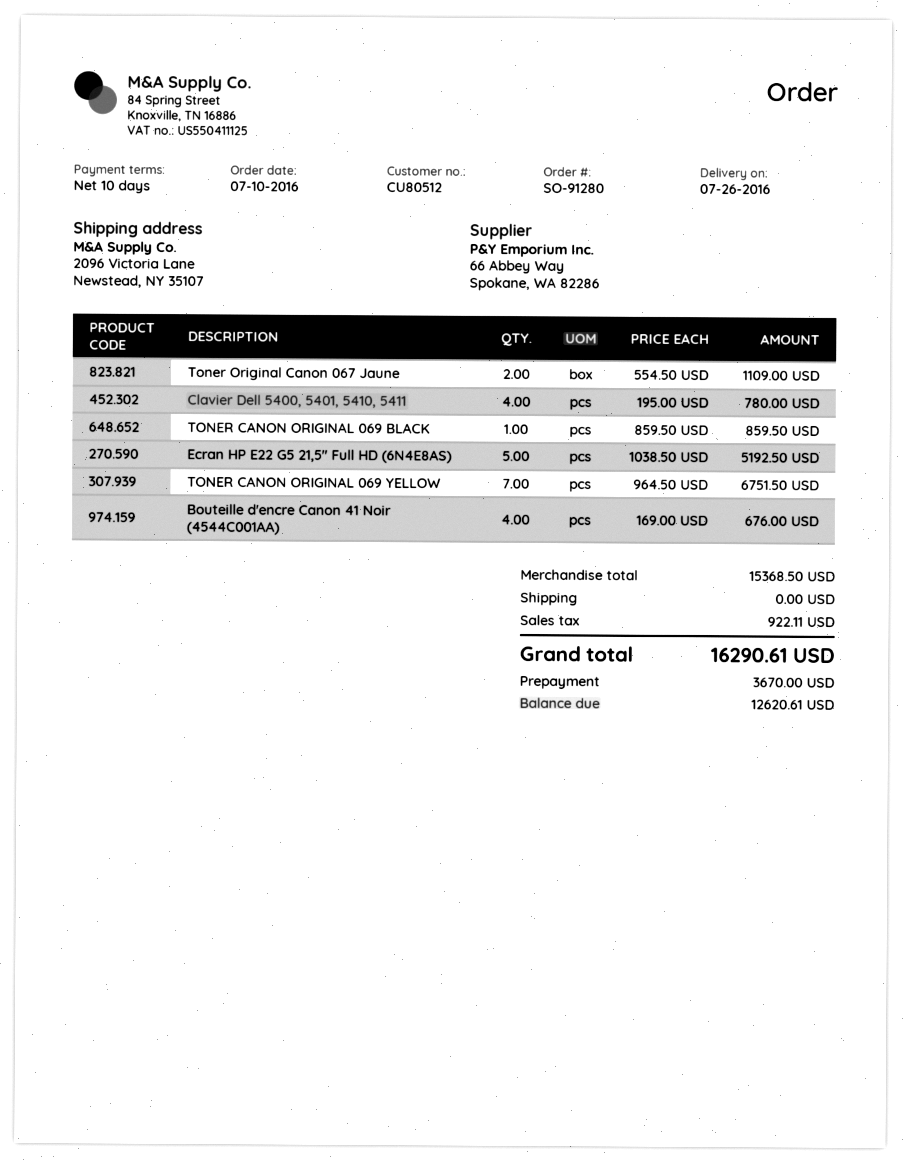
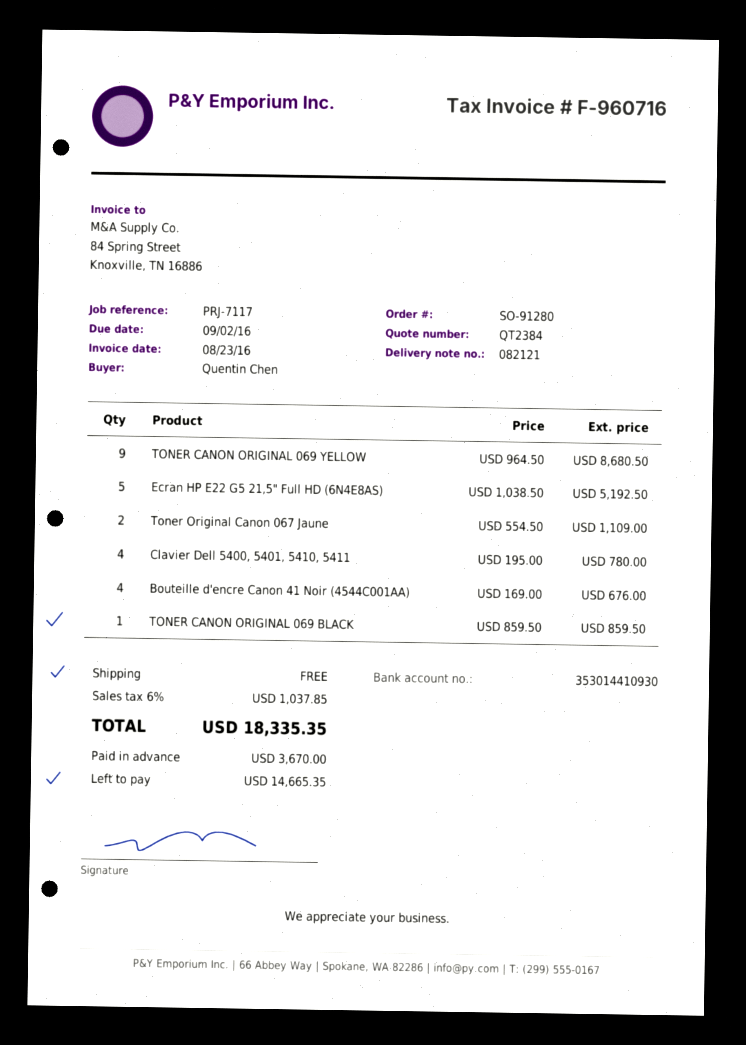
TONER CANON ORIGINAL 069 YELLOW: 7 x 964.50 = 6751.50 -> 9 x 964.50 = 8680.50
tax: 922.11 -> 1037.85
total: 16290.61 -> 18335.35
balance: 12620.61 -> 14665.35

